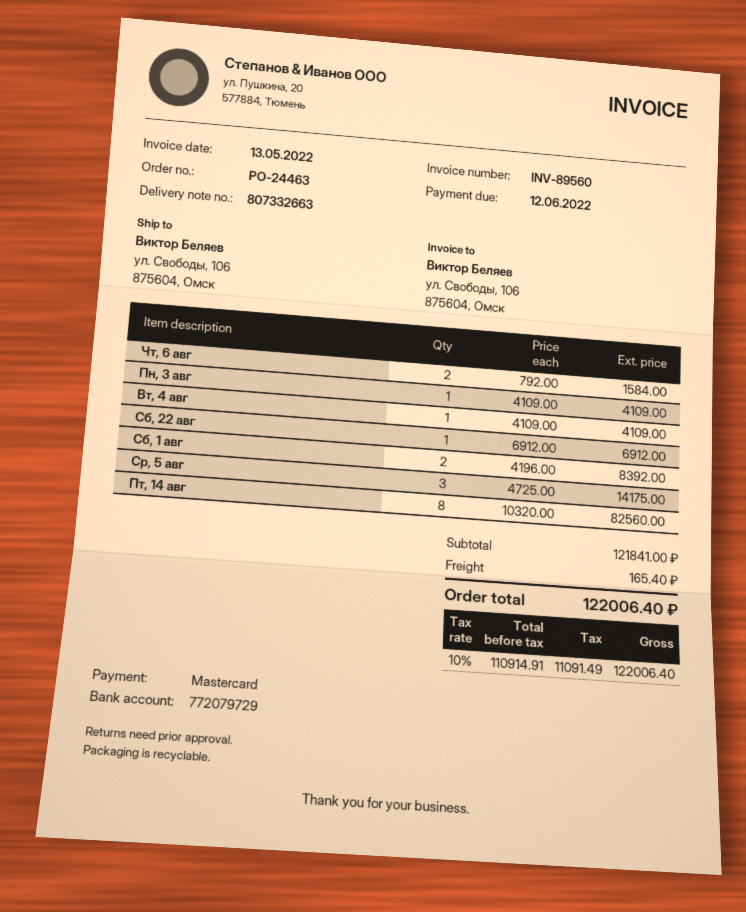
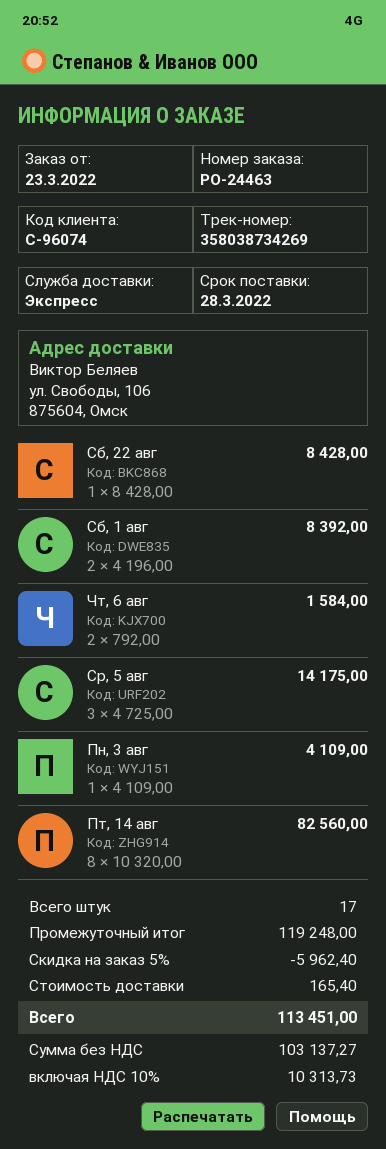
Вт, 4 авг: 1 x 4109.00 = 4109.00 -> none
Сб, 22 авг: 1 x 6912.00 = 6912.00 -> 1 x 8428.00 = 8428.00
subtotal: 121841.00 -> 119248.00
discount: none -> 5% = 5962.40
net: 110914.91 -> 103137.27
tax: 10% = 11091.49 -> 10% = 10313.73
total: 122006.40 -> 113451.00

